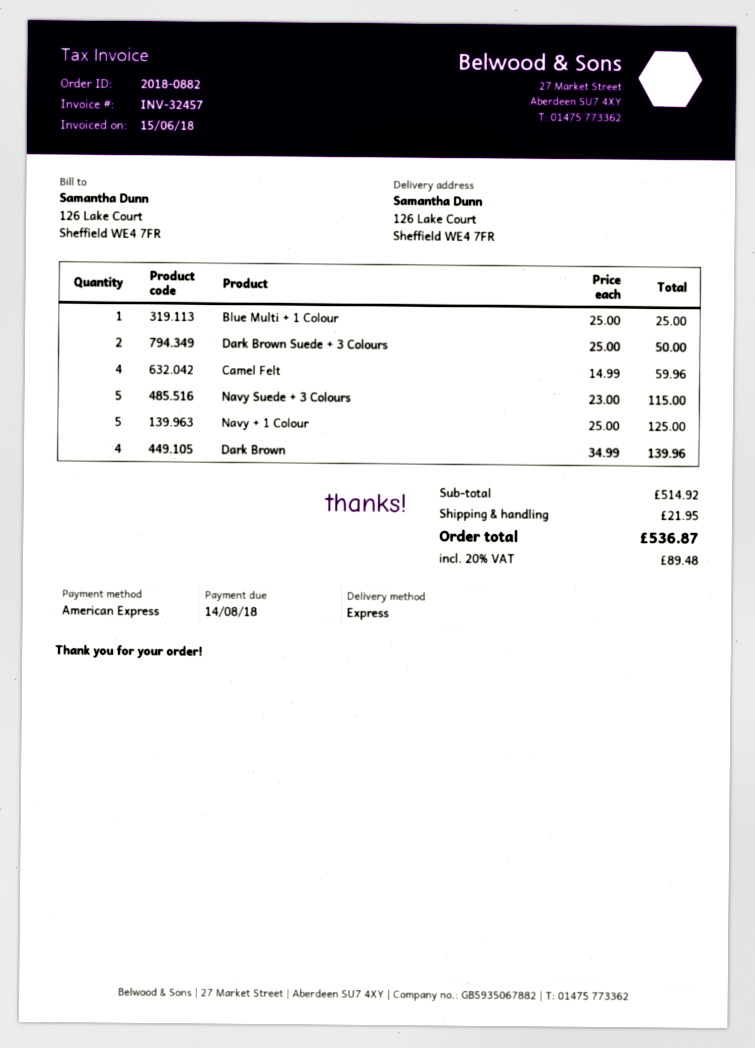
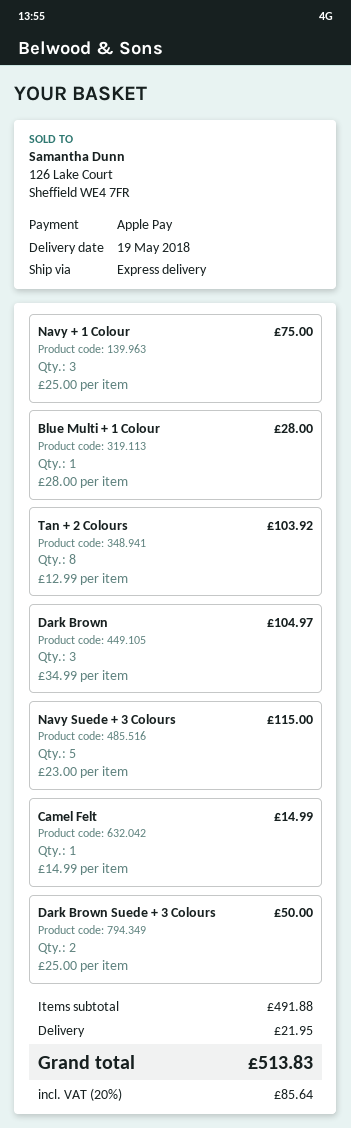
payment method: American Express -> Apple Pay
Blue Multi + 1 Colour: 1 x 25.00 = 25.00 -> 1 x 28.00 = 28.00
Camel Felt: 4 x 14.99 = 59.96 -> 1 x 14.99 = 14.99
Navy + 1 Colour: 5 x 25.00 = 125.00 -> 3 x 25.00 = 75.00
Dark Brown: 4 x 34.99 = 139.96 -> 3 x 34.99 = 104.97
Tan + 2 Colours: none -> 8 x 12.99 = 103.92
subtotal: 514.92 -> 491.88
tax: 20% = 89.48 -> 20% = 85.64
total: 536.87 -> 513.83

